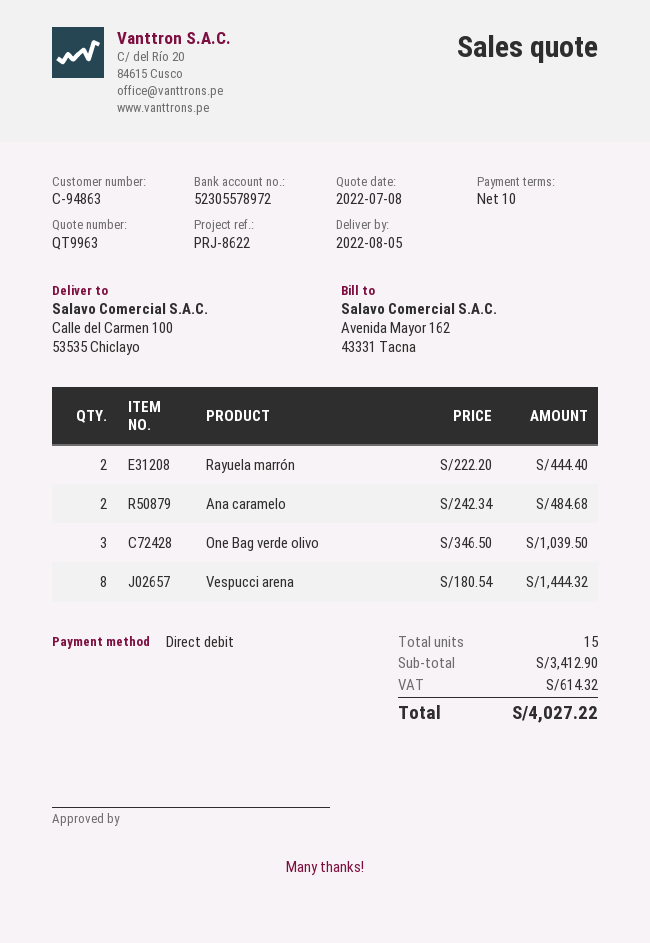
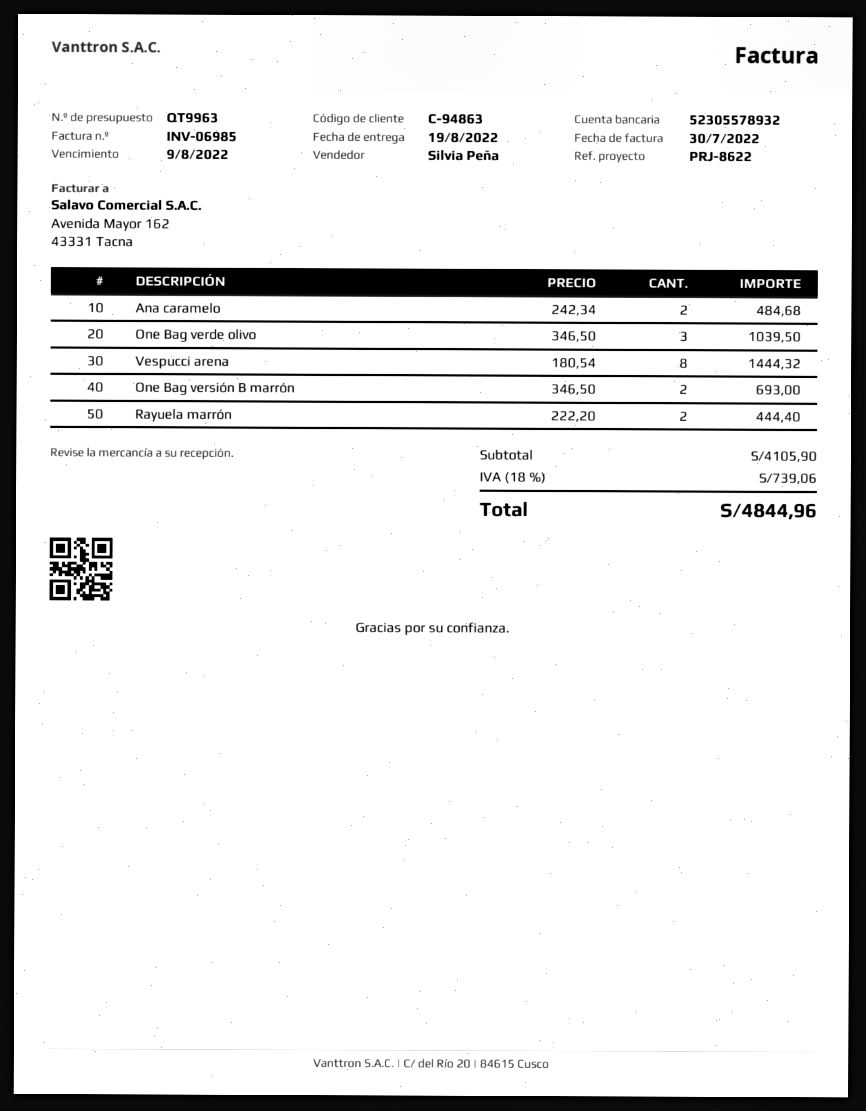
delivery date: 2022-08-05 -> 2022-08-19
bank account: 52305578972 -> 52305578932
One Bag versión B marrón: none -> 2 x 346.50 = 693.00
subtotal: 3412.90 -> 4105.90
tax: 614.32 -> 739.06
total: 4027.22 -> 4844.96

